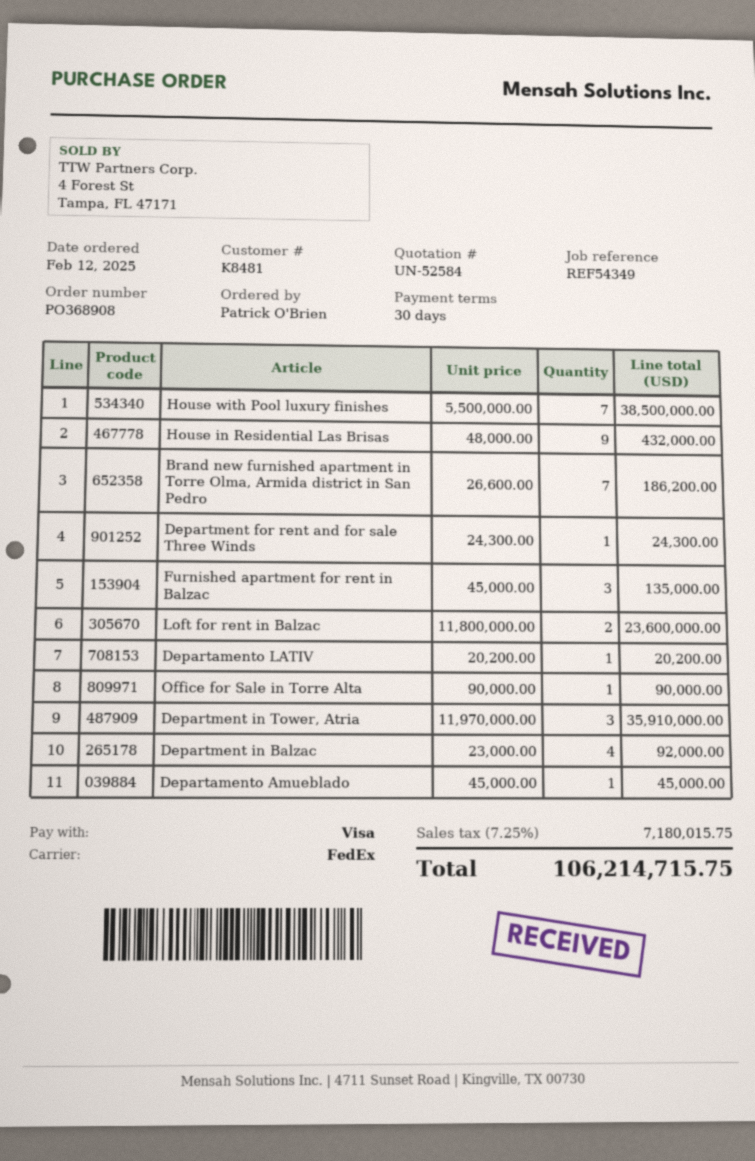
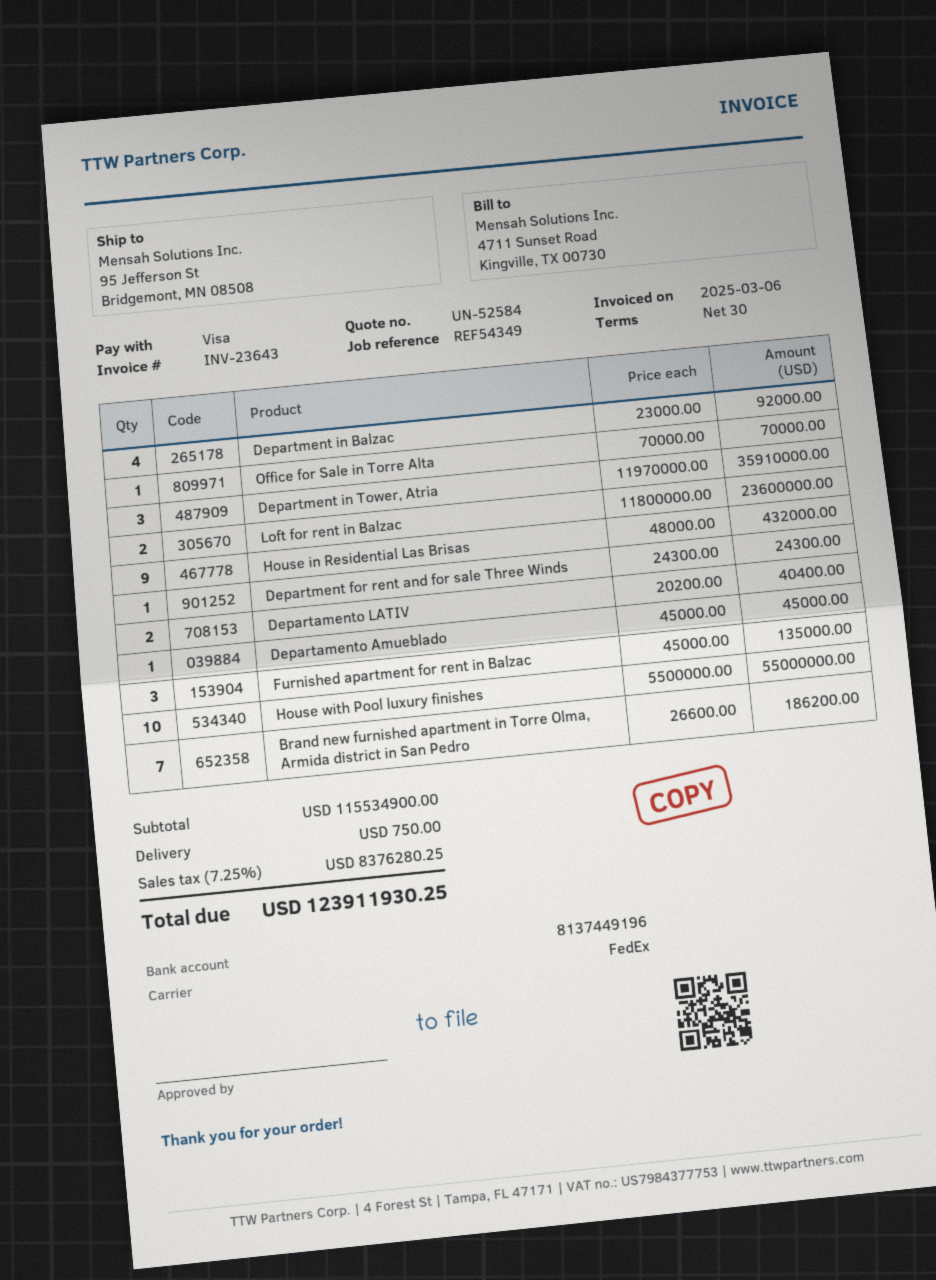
House with Pool luxury finishes: 7 x 5500000.00 = 38500000.00 -> 10 x 5500000.00 = 55000000.00
Departamento LATIV: 1 x 20200.00 = 20200.00 -> 2 x 20200.00 = 40400.00
Office for Sale in Torre Alta: 1 x 90000.00 = 90000.00 -> 1 x 70000.00 = 70000.00
shipping: none -> 750.00
tax: 7.25% = 7180015.75 -> 7.25% = 8376280.25
total: 106214715.75 -> 123911930.25

